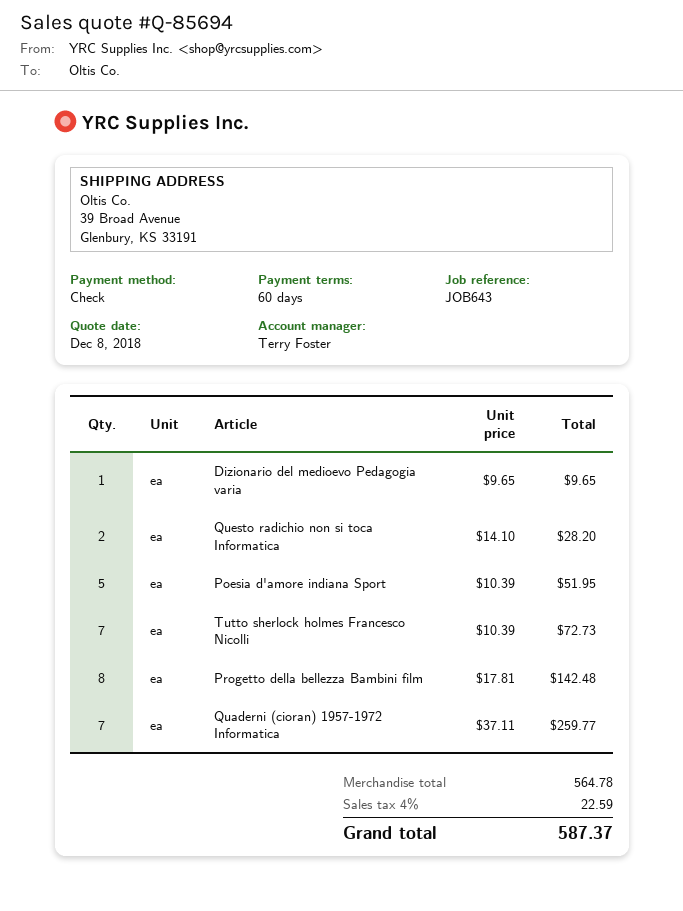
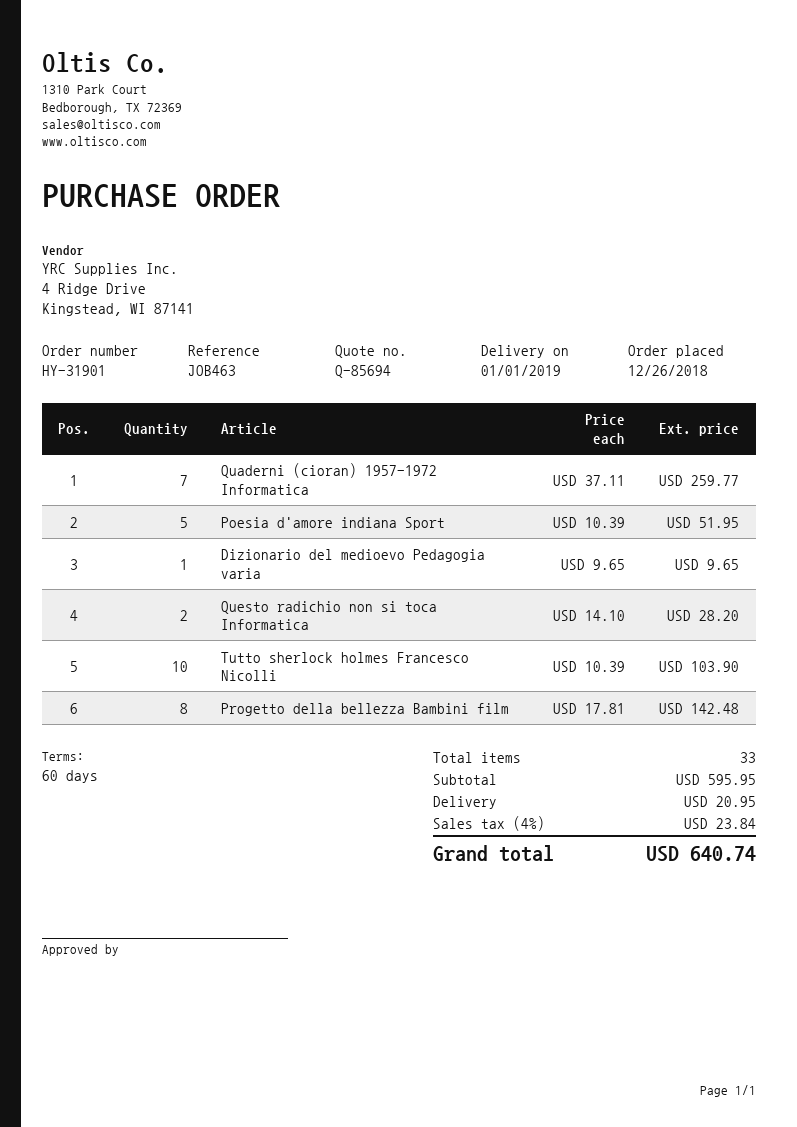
reference: JOB643 -> JOB463
Tutto sherlock holmes Francesco Nicolli: 7 x 10.39 = 72.73 -> 10 x 10.39 = 103.90
subtotal: 564.78 -> 595.95
shipping: none -> 20.95
tax: 4% = 22.59 -> 4% = 23.84
total: 587.37 -> 640.74

